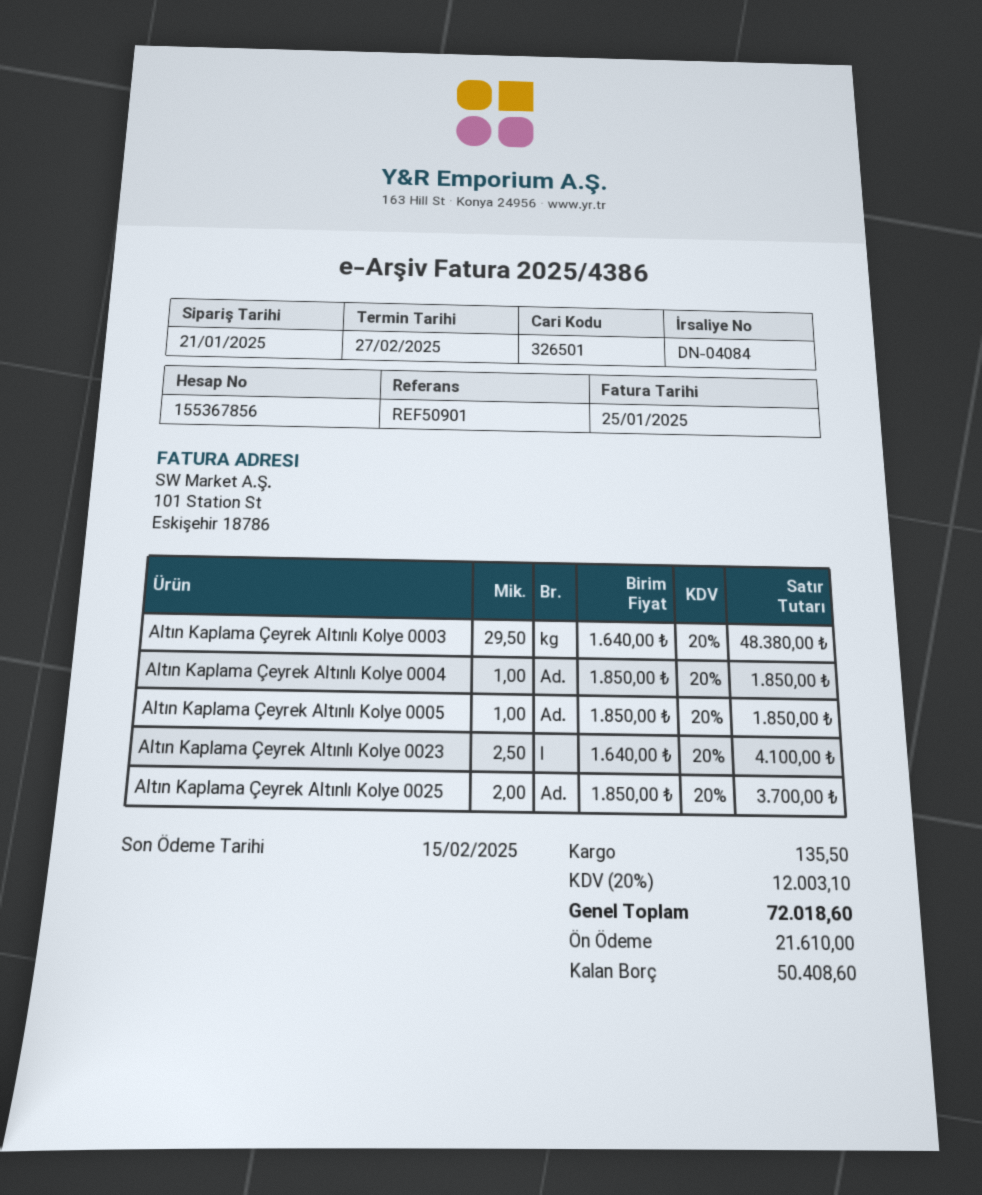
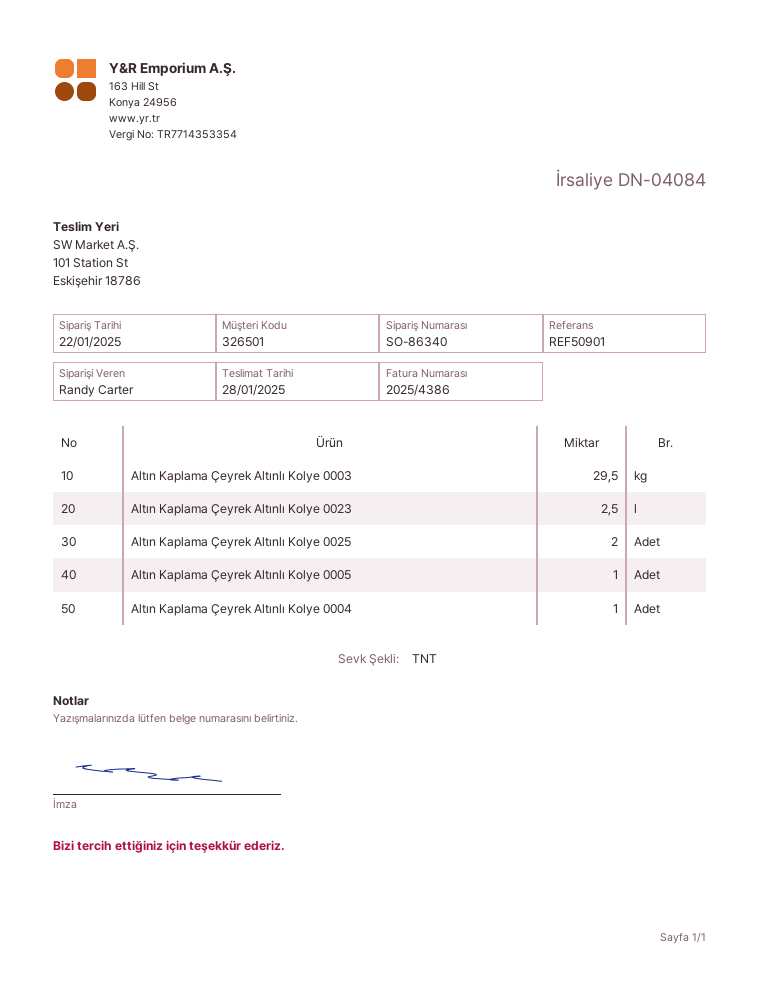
order date: 2025-01-21 -> 2025-01-22
delivery date: 2025-02-27 -> 2025-01-28

